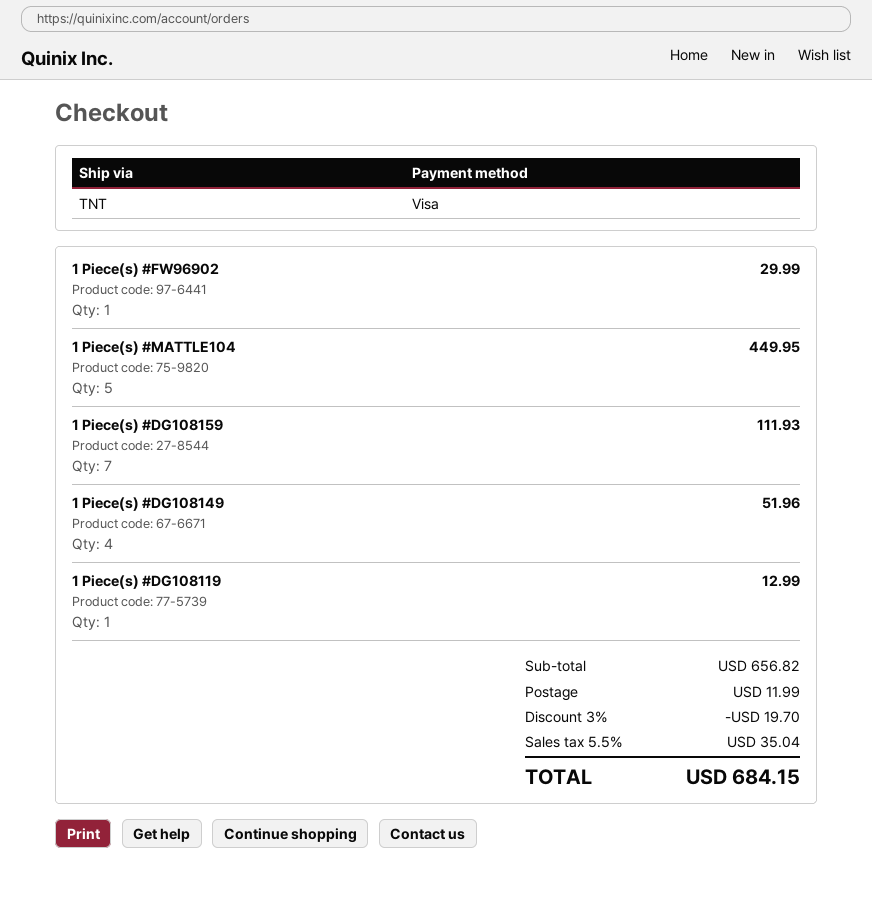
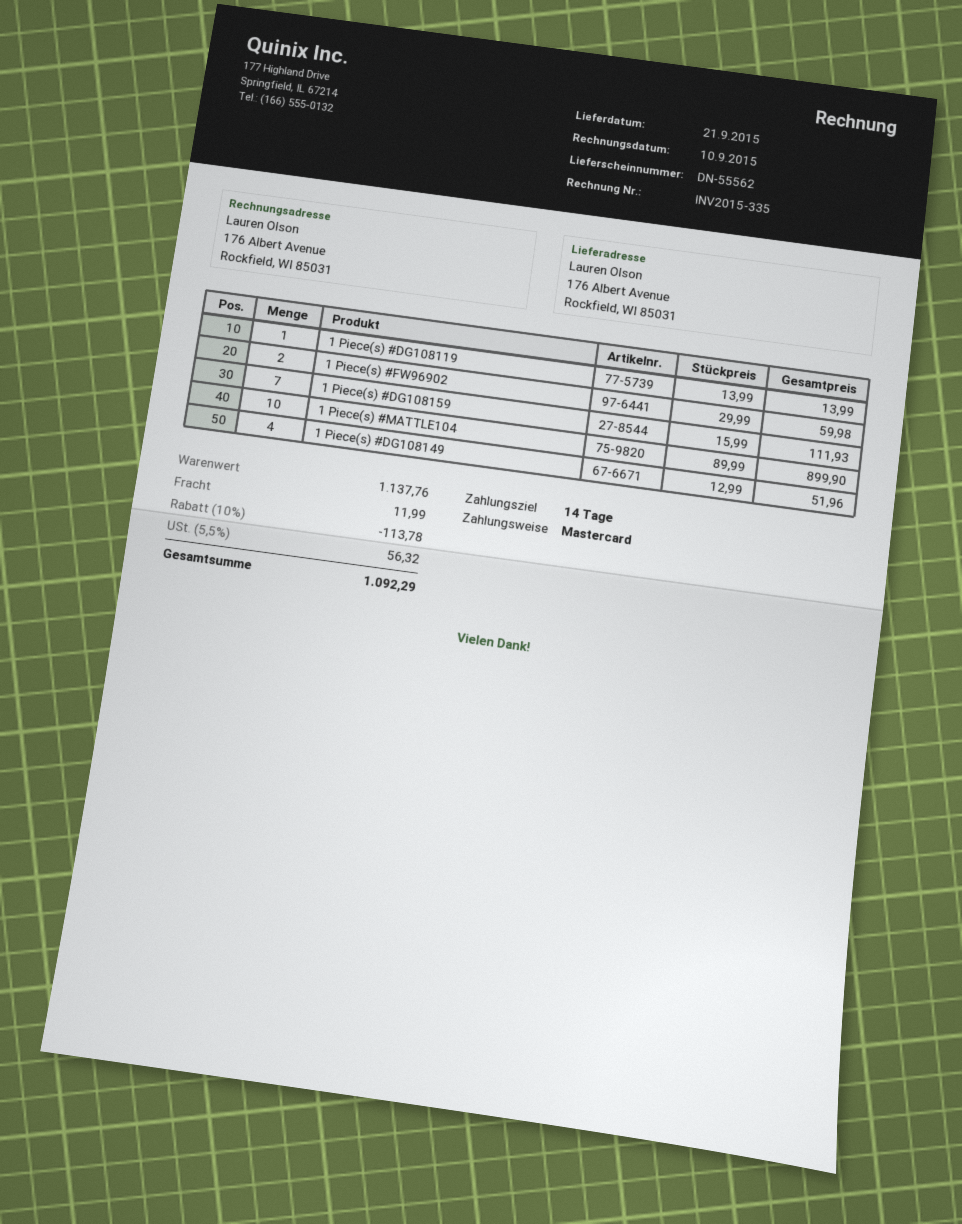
payment method: Visa -> Mastercard
1 Piece(s) #FW96902: 1 for 29.99 -> 2 for 59.98
1 Piece(s) #MATTLE104: 5 for 449.95 -> 10 for 899.90
1 Piece(s) #DG108119: 1 for 12.99 -> 1 for 13.99
subtotal: 656.82 -> 1137.76
discount: 3% = 19.70 -> 10% = 113.78
tax: 5.5% = 35.04 -> 5.5% = 56.32
total: 684.15 -> 1092.29

